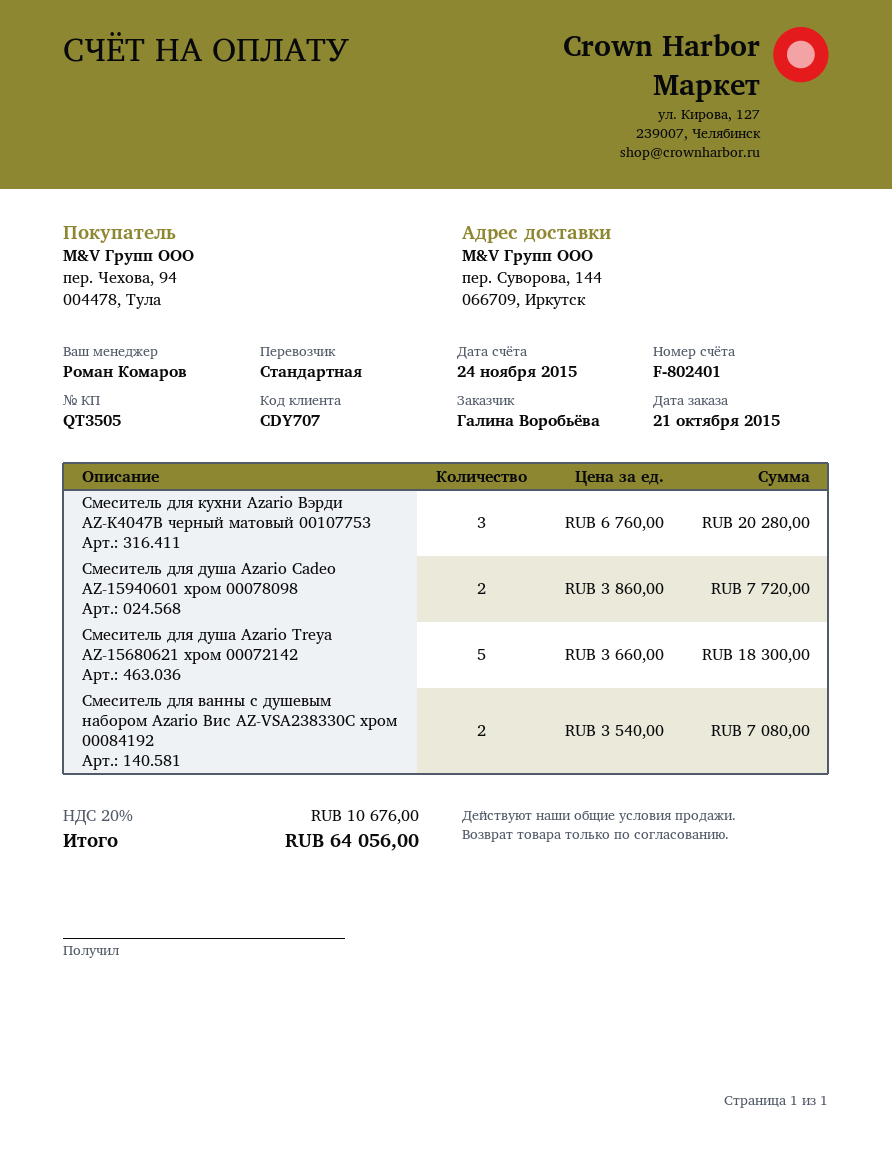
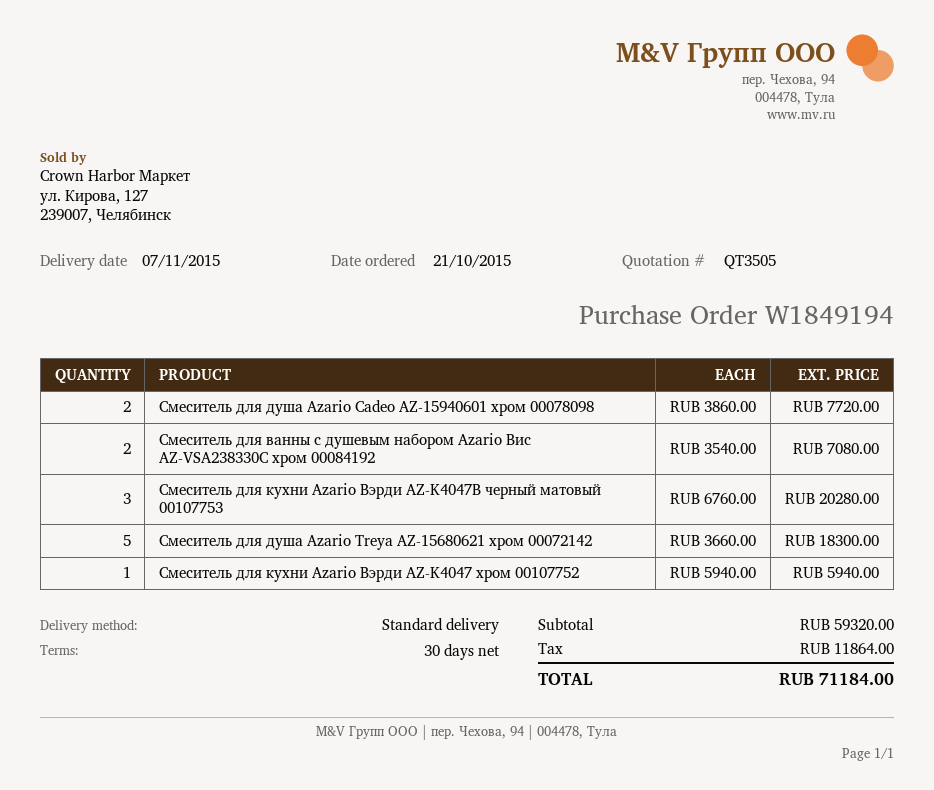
Смеситель для кухни Azario Вэрди AZ-K4047 хром 00107752: none -> 1 x 5940.00 = 5940.00
tax: 10676.00 -> 11864.00
total: 64056.00 -> 71184.00

